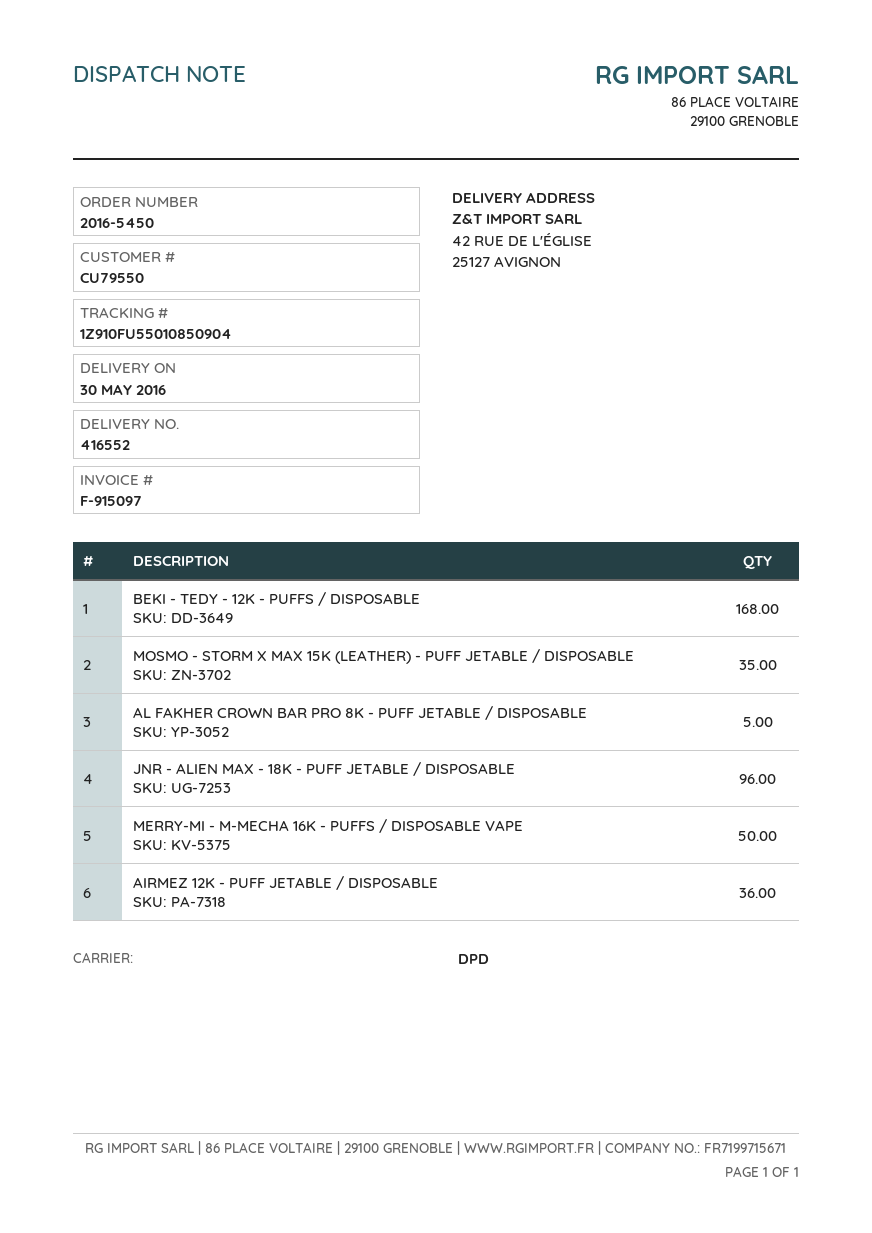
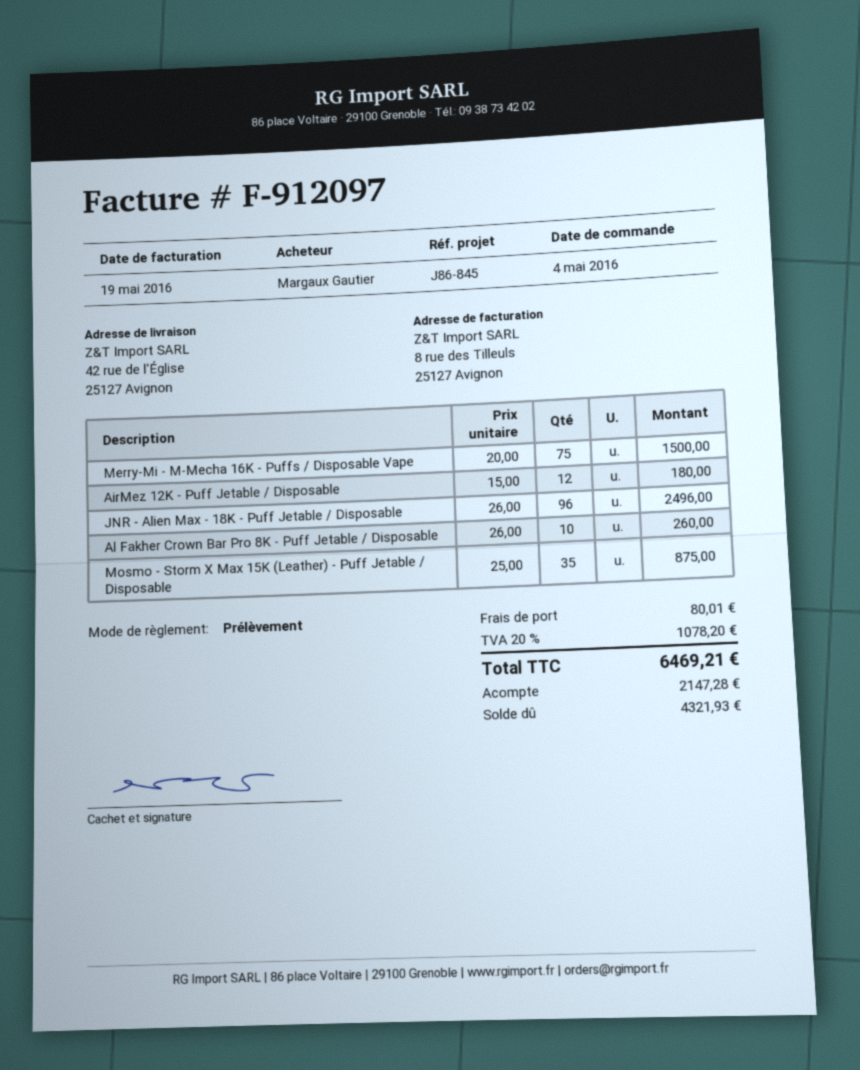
invoice number: F-915097 -> F-912097
BEKI - TEDY - 12K - PUFFS / DISPOSABLE: 168 -> none
AL FAKHER CROWN BAR PRO 8K - PUFF JETABLE / DISPOSABLE: 5 -> 10
MERRY-MI - M-MECHA 16K - PUFFS / DISPOSABLE VAPE: 50 -> 75
AIRMEZ 12K - PUFF JETABLE / DISPOSABLE: 36 -> 12

